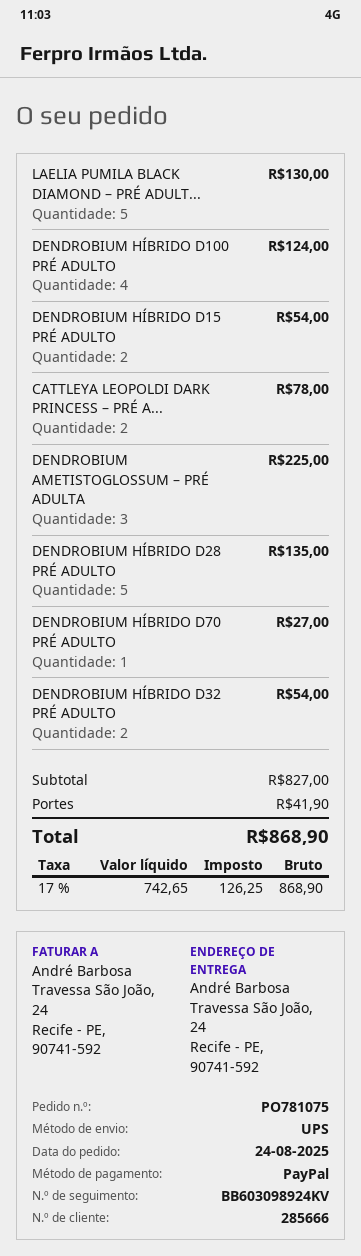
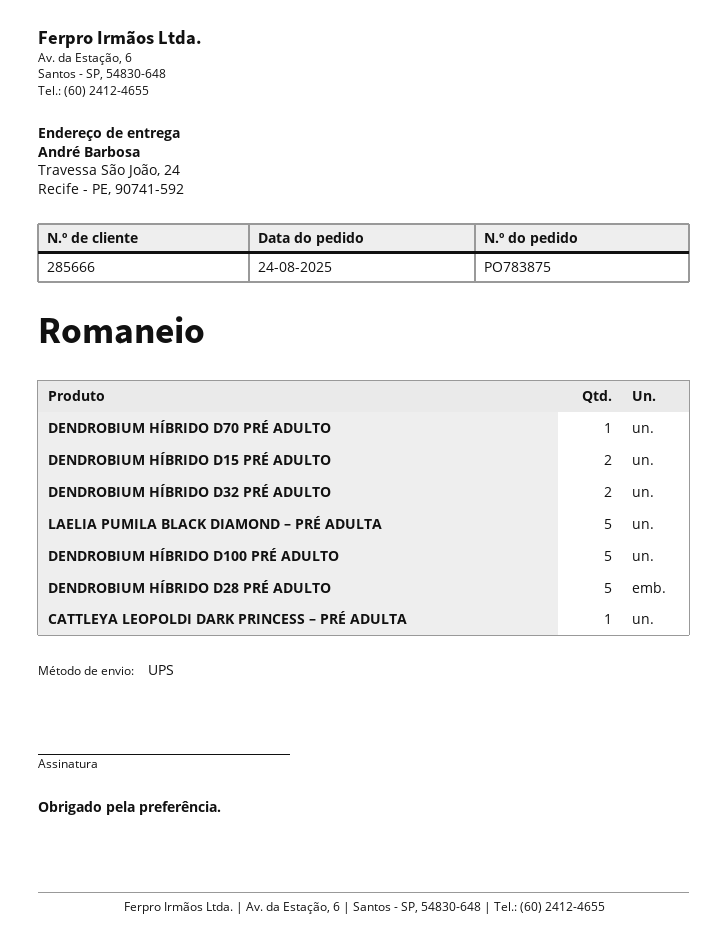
order number: PO781075 -> PO783875
DENDROBIUM HÍBRIDO D100 PRÉ ADULTO: 4 -> 5
CATTLEYA LEOPOLDI DARK PRINCESS – PRÉ A...: 2 -> 1
DENDROBIUM AMETISTOGLOSSUM – PRÉ ADULTA: 3 -> none

